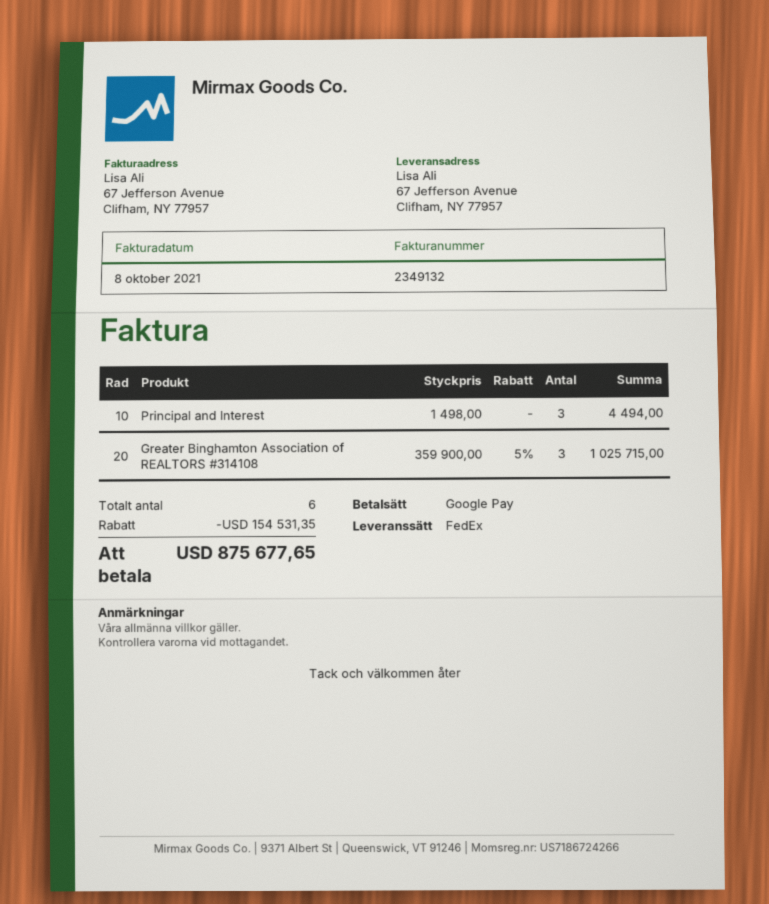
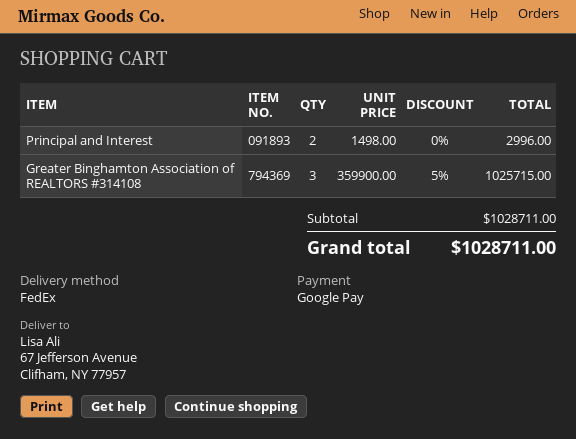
Principal and Interest: 3 x 1498.00 = 4494.00 -> 2 x 1498.00 = 2996.00
discount: 154531.35 -> none
total: 875677.65 -> 1028711.00

